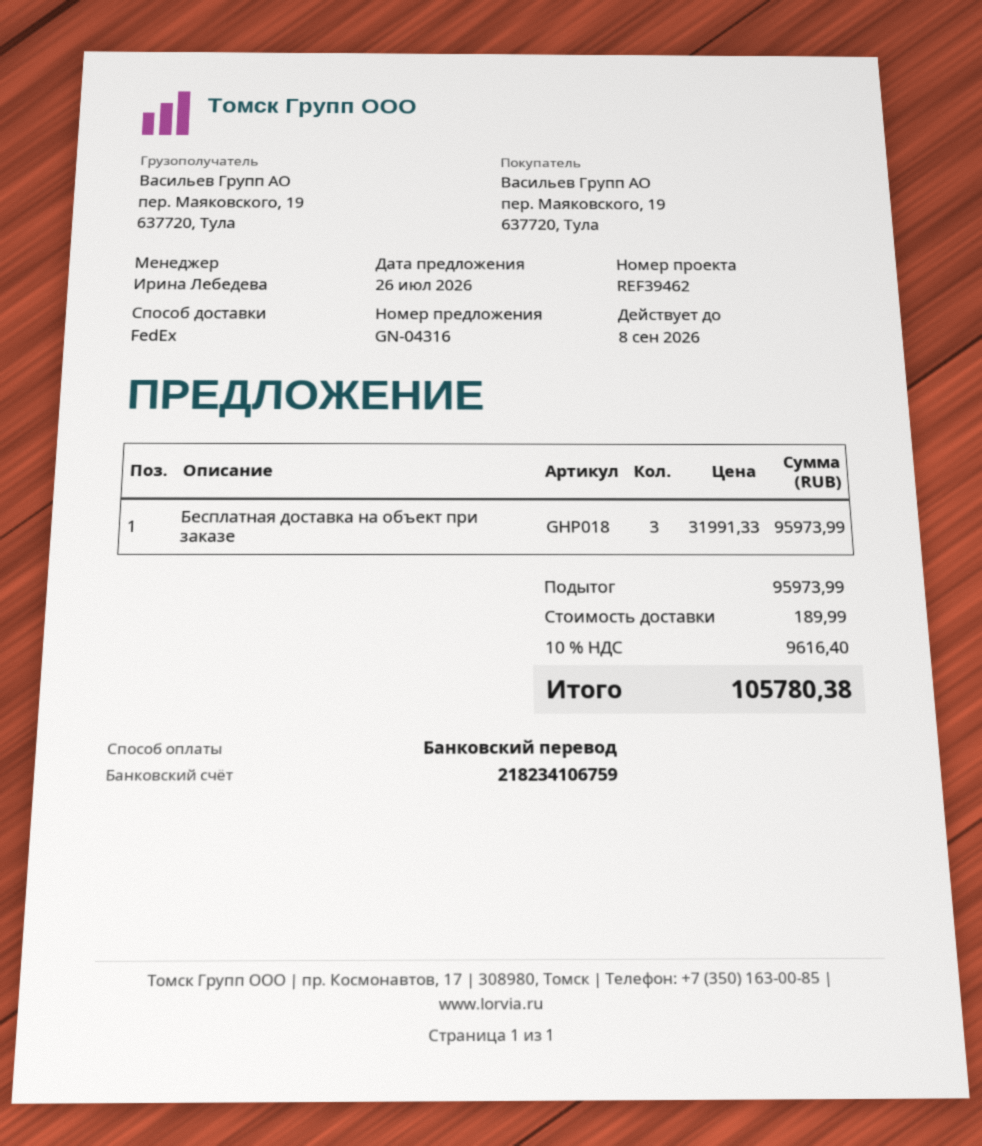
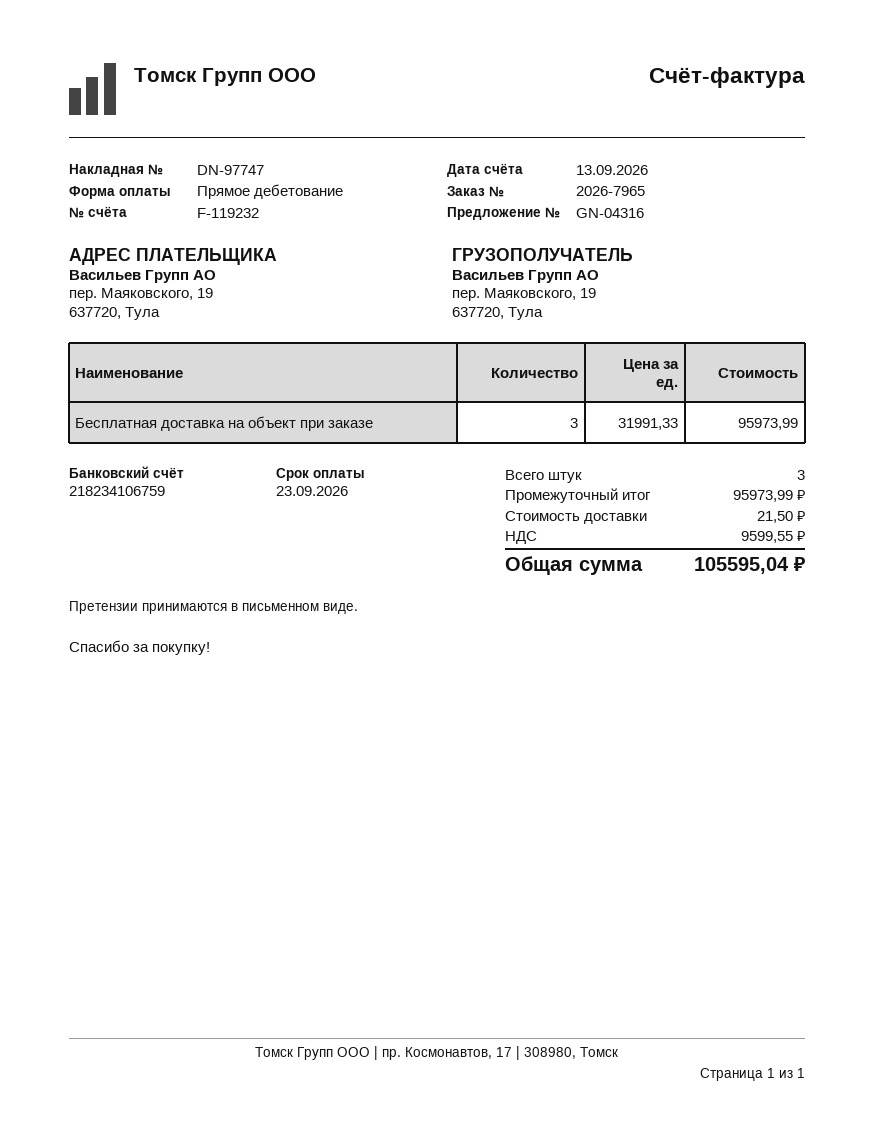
payment method: bank transfer -> direct debit
shipping: 189.99 -> 21.50
tax: 9616.40 -> 9599.55
total: 105780.38 -> 105595.04

